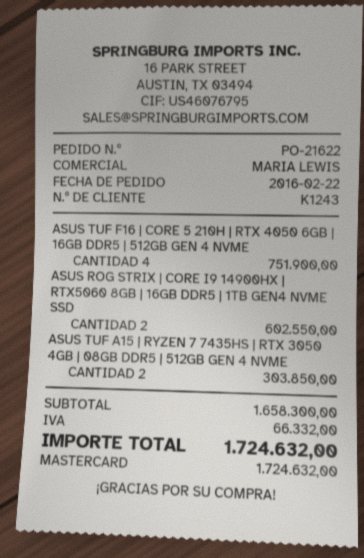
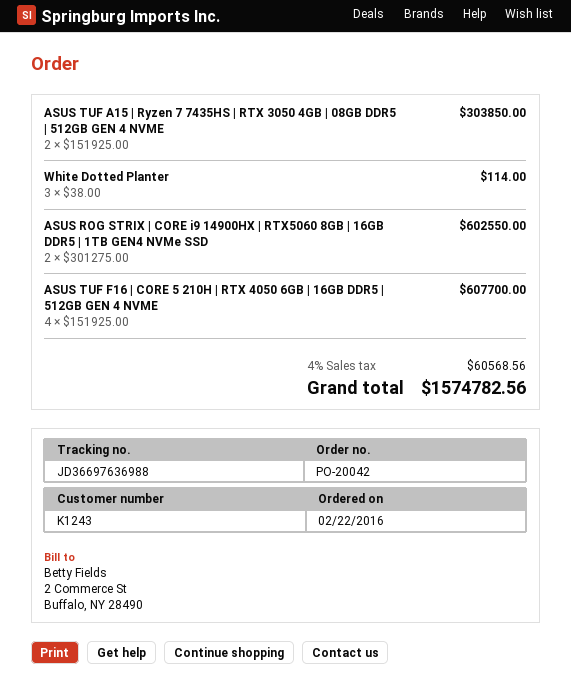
order number: PO-21622 -> PO-20042
ASUS TUF F16 | CORE 5 210H | RTX 4050 6GB | 16GB DDR5 | 512GB GEN 4 NVME: 4 for 751900.00 -> 4 for 607700.00
White Dotted Planter: none -> 3 for 114.00
tax: 66332.00 -> 60568.56
total: 1724632.00 -> 1574782.56

